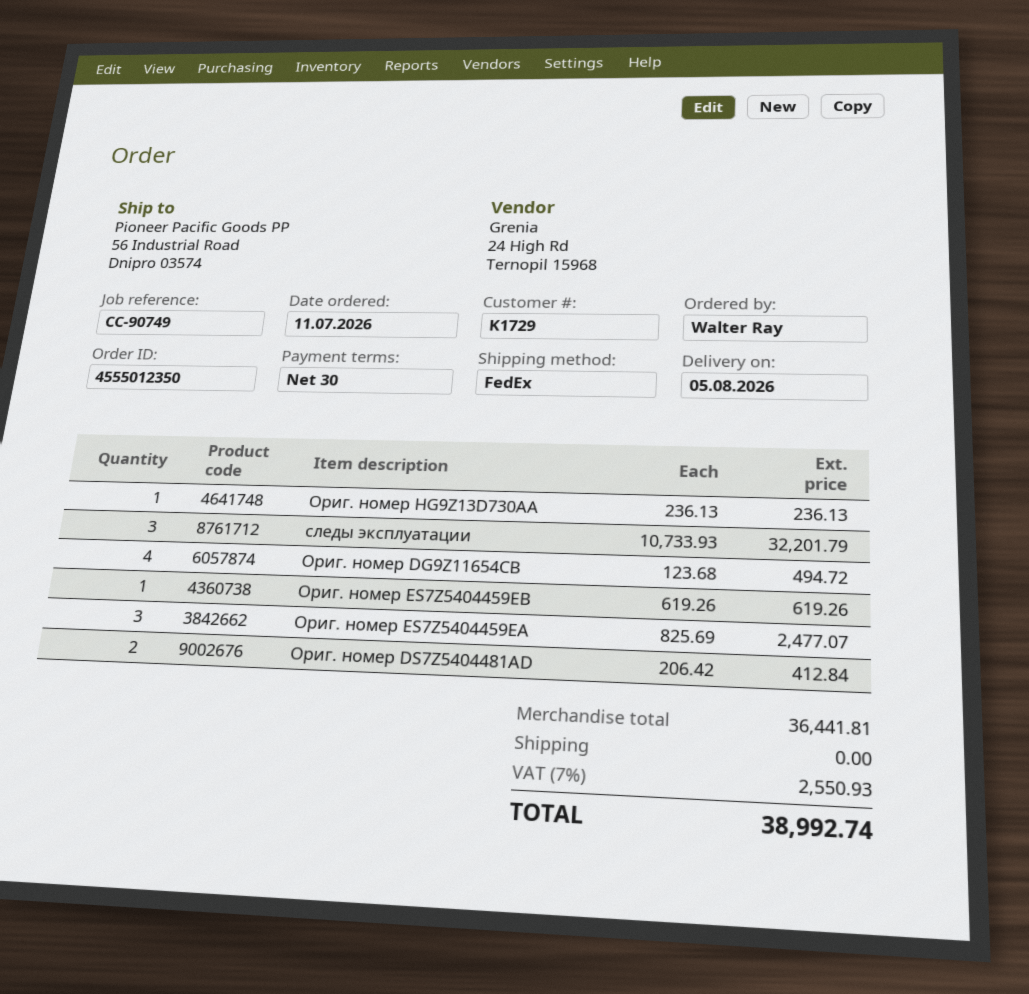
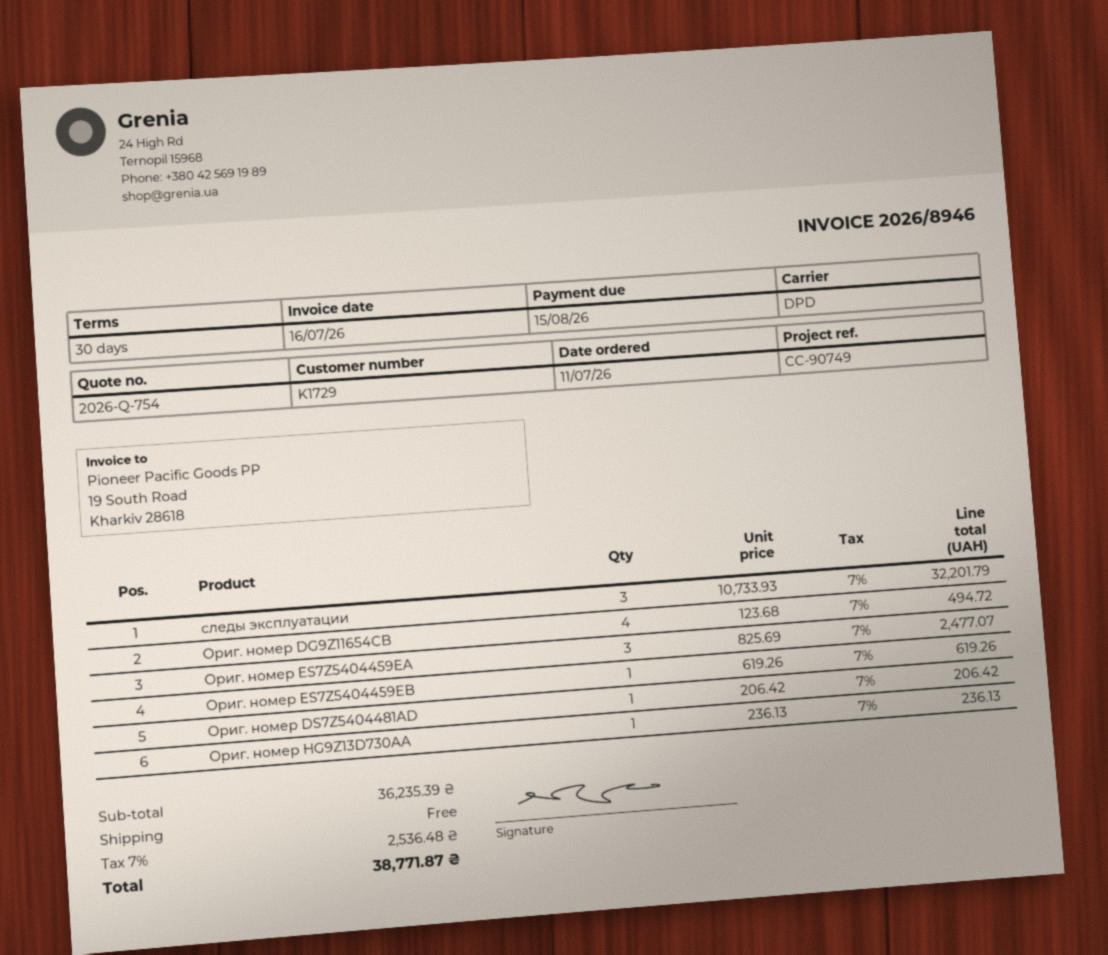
shipping method: FedEx -> DPD
Ориг. номер DS7Z5404481AD: 2 x 206.42 = 412.84 -> 1 x 206.42 = 206.42
subtotal: 36441.81 -> 36235.39
tax: 7% = 2550.93 -> 7% = 2536.48
total: 38992.74 -> 38771.87

